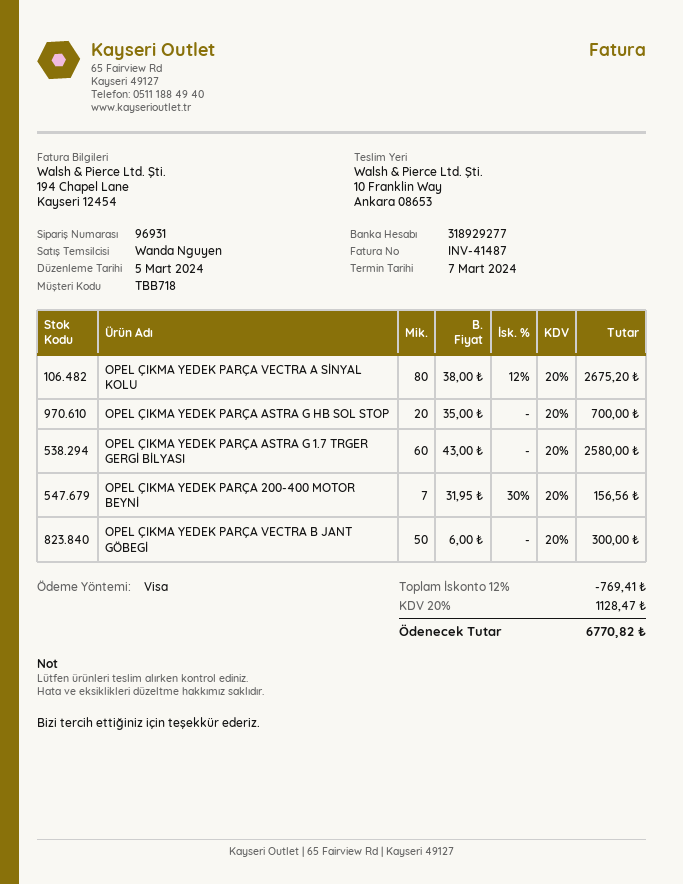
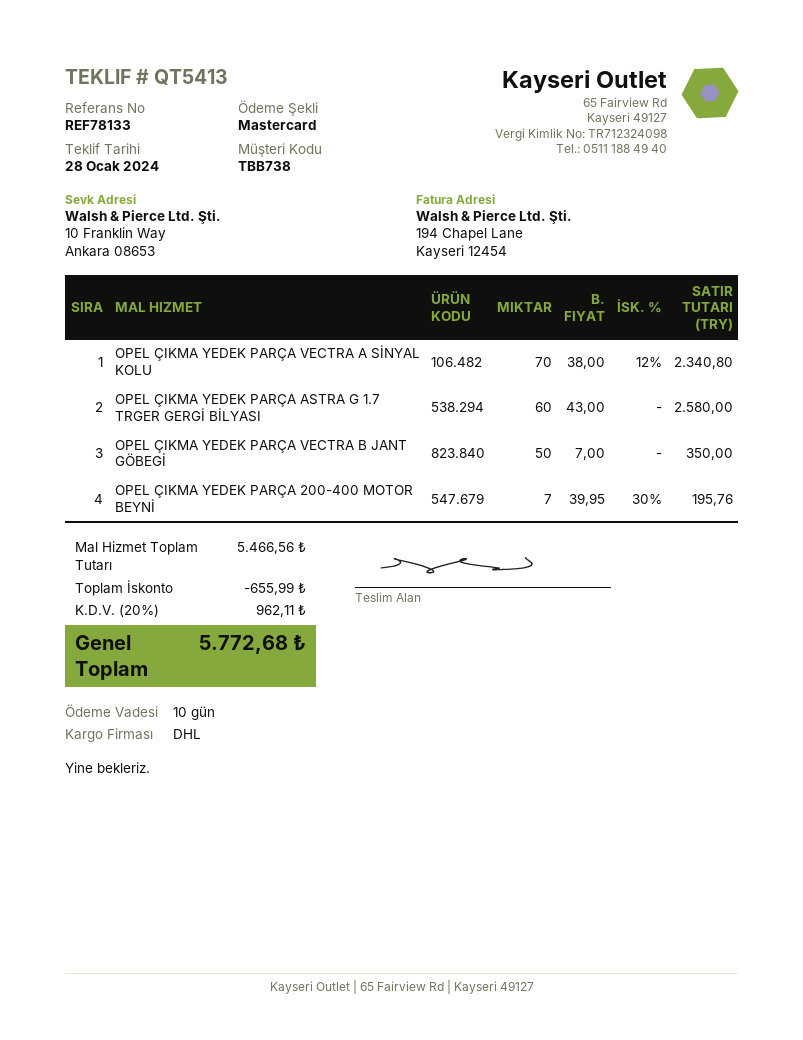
customer number: TBB718 -> TBB738
payment method: Visa -> Mastercard
OPEL ÇIKMA YEDEK PARÇA VECTRA A SİNYAL KOLU: 80 x 38.00 - 12% = 2675.20 -> 70 x 38.00 - 12% = 2340.80
OPEL ÇIKMA YEDEK PARÇA ASTRA G HB SOL STOP: 20 x 35.00 = 700.00 -> none
OPEL ÇIKMA YEDEK PARÇA 200-400 MOTOR BEYNİ: 7 x 31.95 - 30% = 156.56 -> 7 x 39.95 - 30% = 195.76
OPEL ÇIKMA YEDEK PARÇA VECTRA B JANT GÖBEGİ: 50 x 6.00 = 300.00 -> 50 x 7.00 = 350.00
discount: 769.41 -> 655.99
tax: 20% = 1128.47 -> 20% = 962.11
total: 6770.82 -> 5772.68

